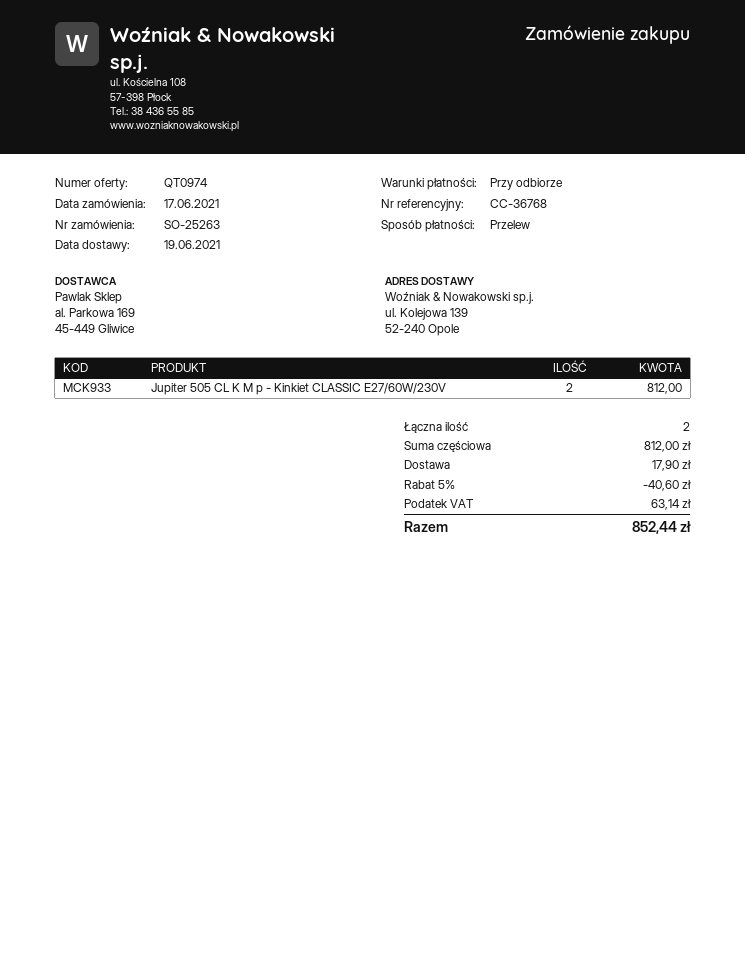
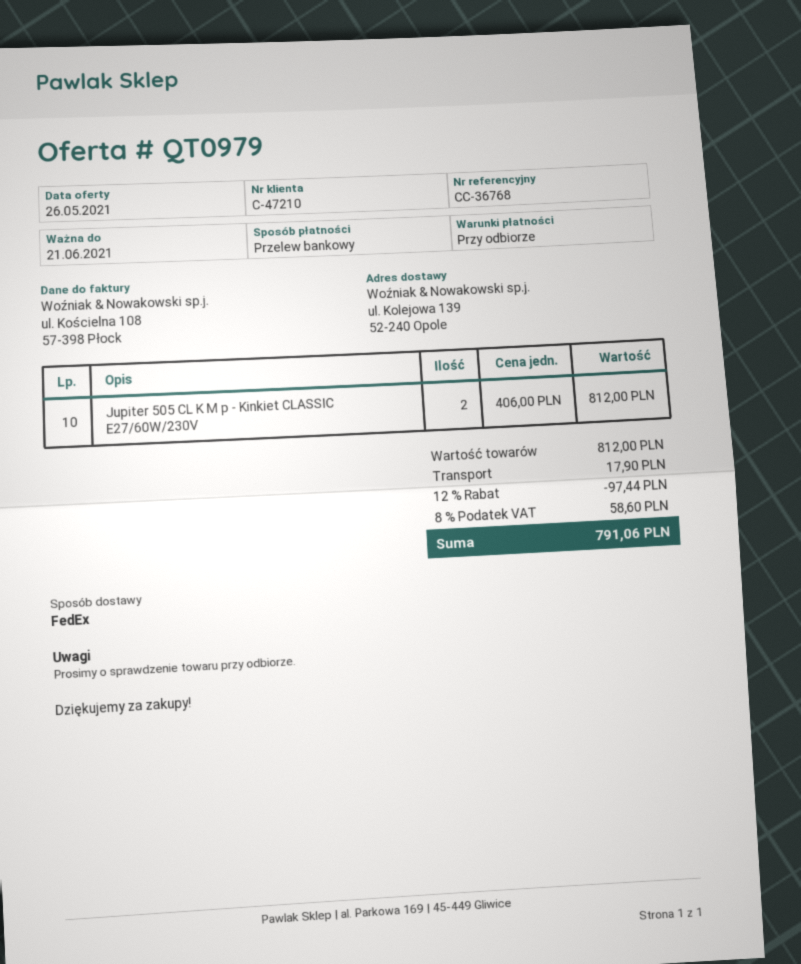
quote number: QT0974 -> QT0979
discount: 5% = 40.60 -> 12% = 97.44
tax: 63.14 -> 58.60
total: 852.44 -> 791.06

